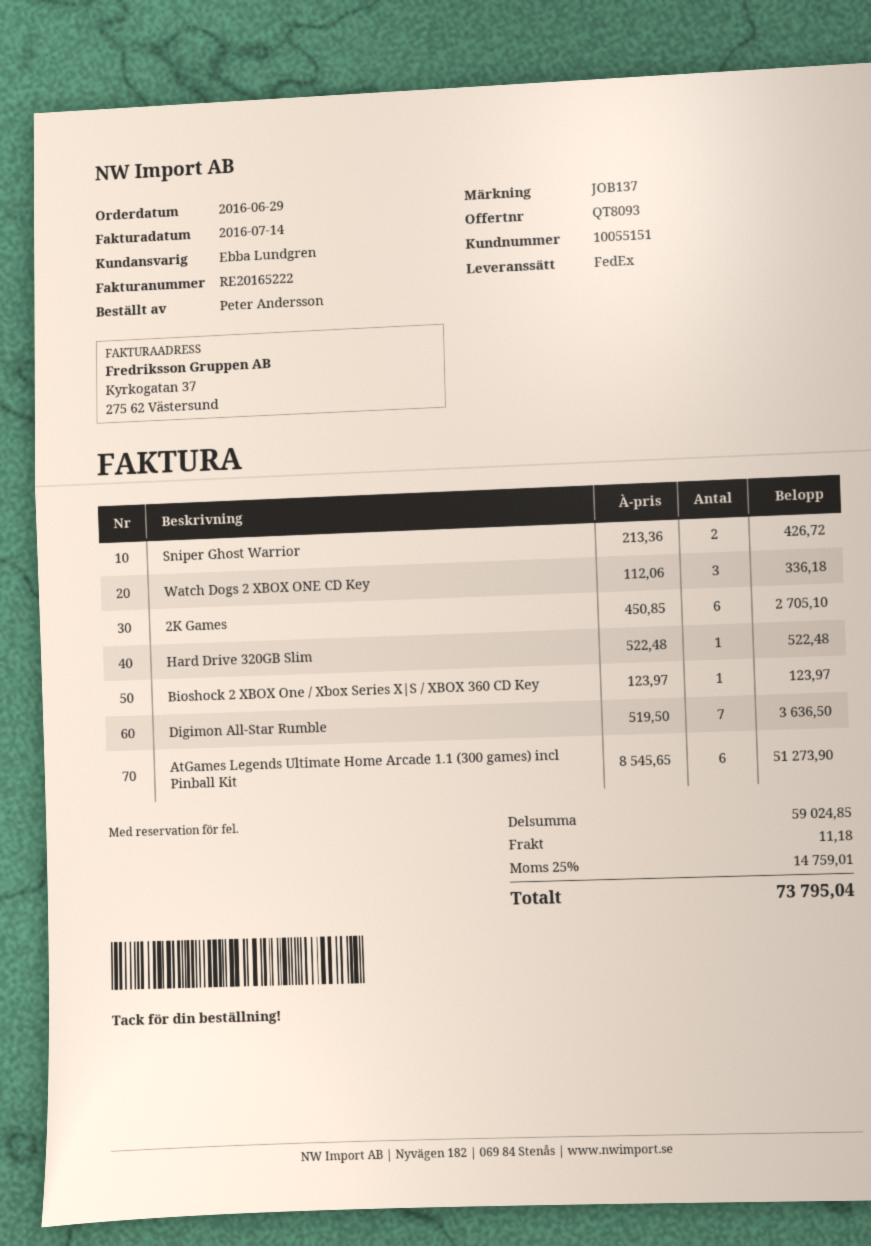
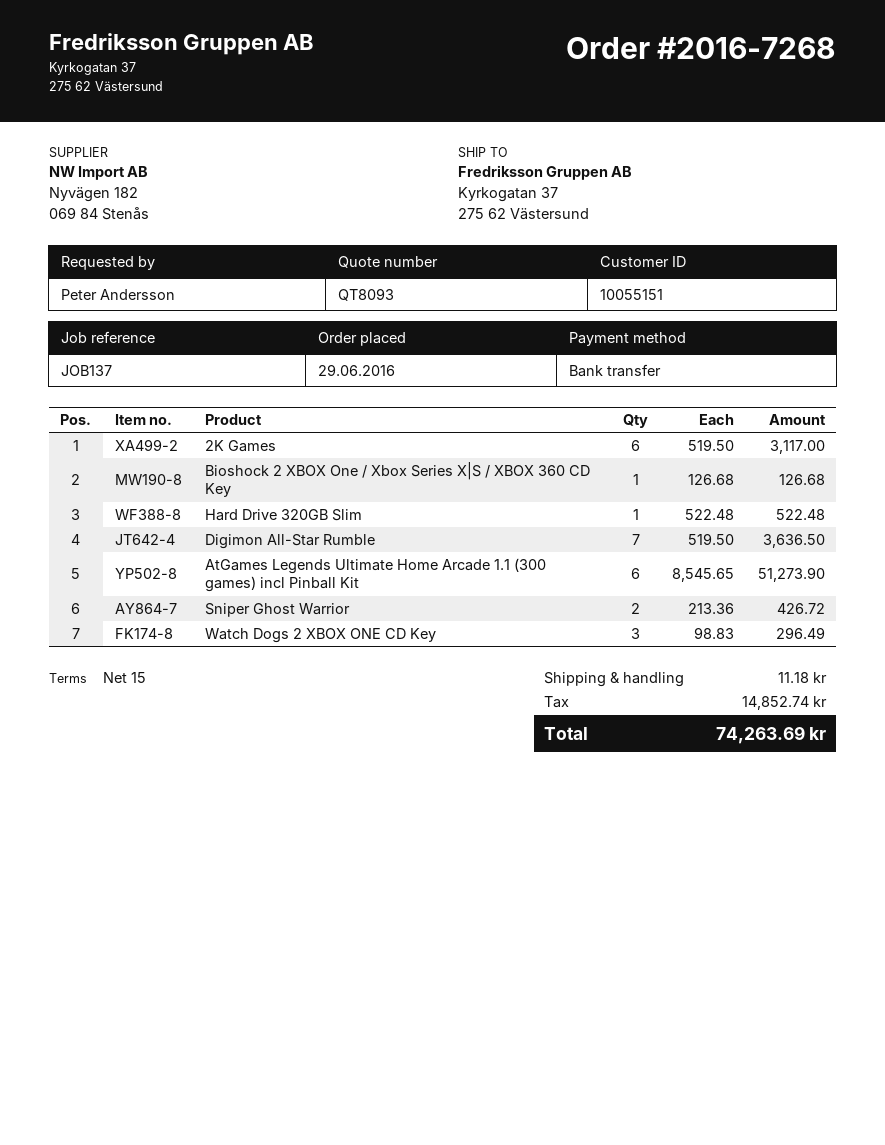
Watch Dogs 2 XBOX ONE CD Key: 3 x 112.06 = 336.18 -> 3 x 98.83 = 296.49
2K Games: 6 x 450.85 = 2705.10 -> 6 x 519.50 = 3117.00
Bioshock 2 XBOX One / Xbox Series X|S / XBOX 360 CD Key: 1 x 123.97 = 123.97 -> 1 x 126.68 = 126.68
tax: 14759.01 -> 14852.74
total: 73795.04 -> 74263.69

